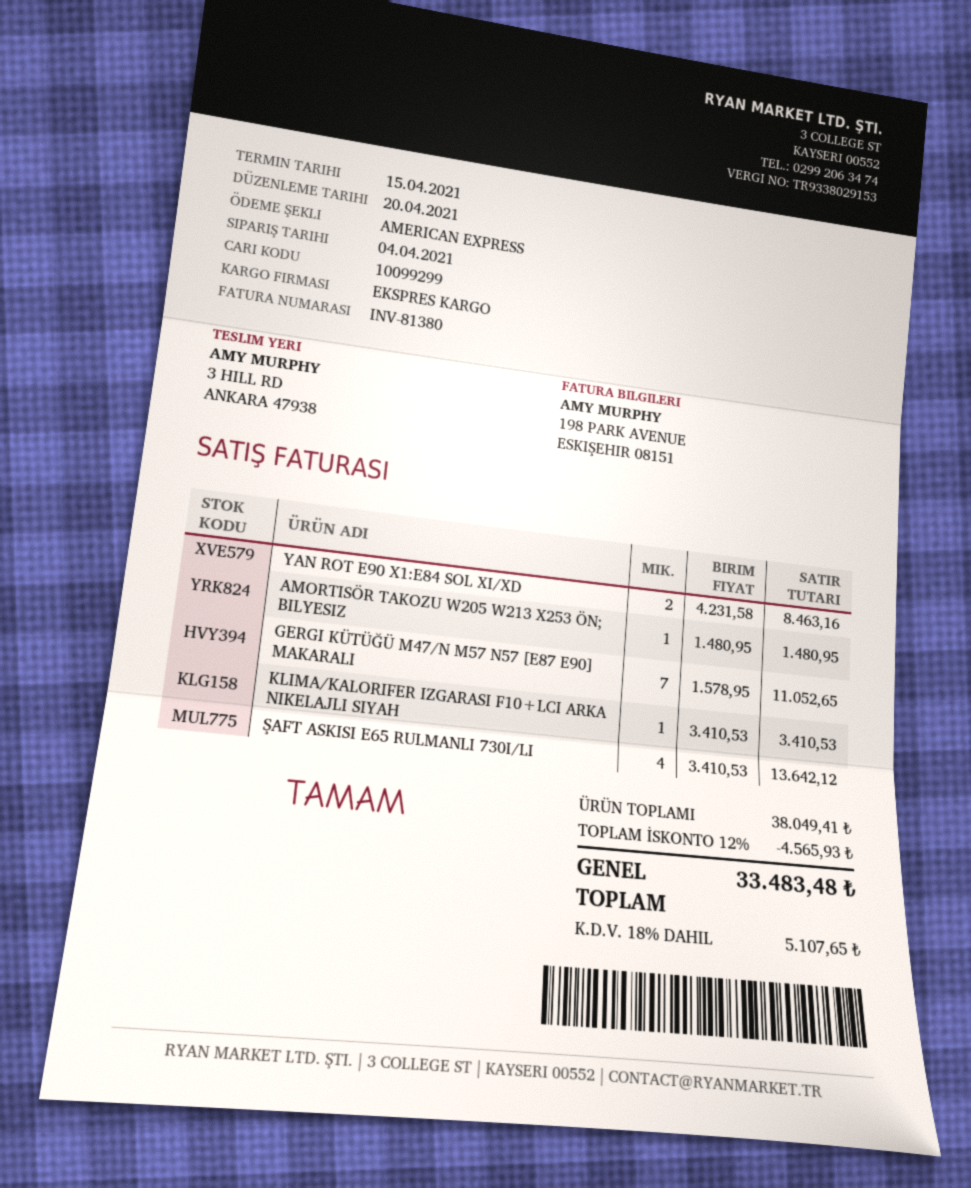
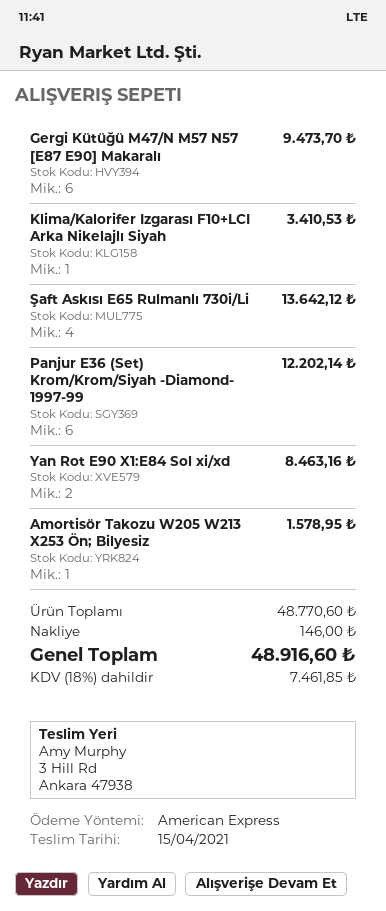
AMORTISÖR TAKOZU W205 W213 X253 ÖN; BILYESIZ: 1 for 1480.95 -> 1 for 1578.95
GERGI KÜTÜĞÜ M47/N M57 N57 [E87 E90] MAKARALI: 7 for 11052.65 -> 6 for 9473.70
Panjur E36 (Set) Krom/Krom/Siyah -Diamond- 1997-99: none -> 6 for 12202.14
subtotal: 38049.41 -> 48770.60
discount: 12% = 4565.93 -> none
shipping: none -> 146.00
tax: 18% = 5107.65 -> 18% = 7461.85
total: 33483.48 -> 48916.60

